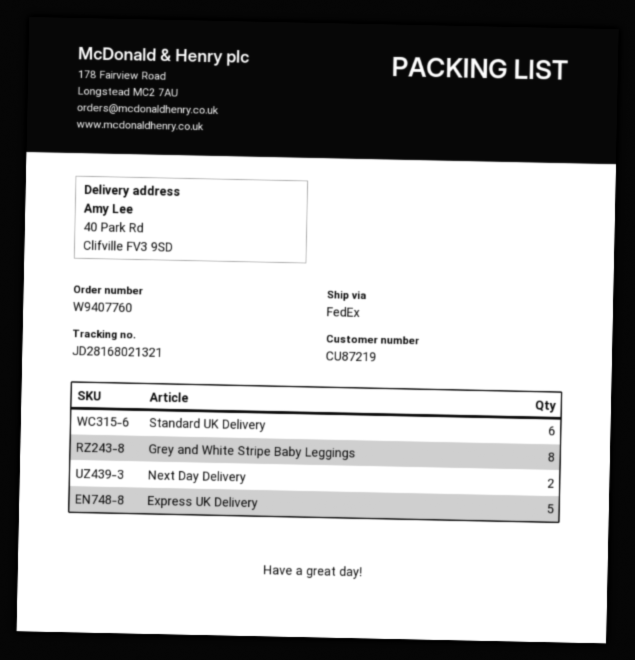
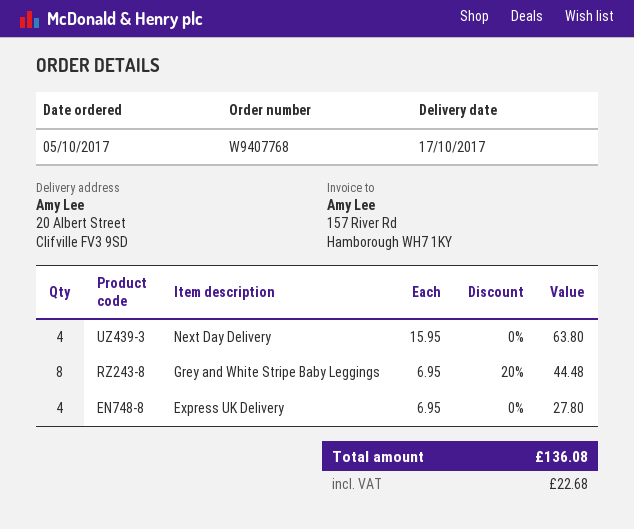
order number: W9407760 -> W9407768
ship to: 40 Park Rd, Clifville FV3 9SD -> 20 Albert Street, Clifville FV3 9SD
Standard UK Delivery: 6 -> none
Next Day Delivery: 2 -> 4
Express UK Delivery: 5 -> 4

